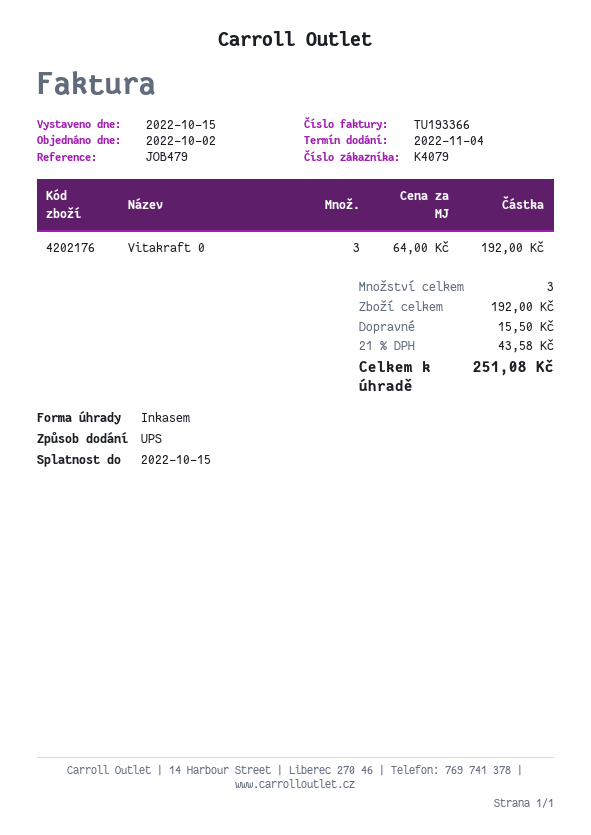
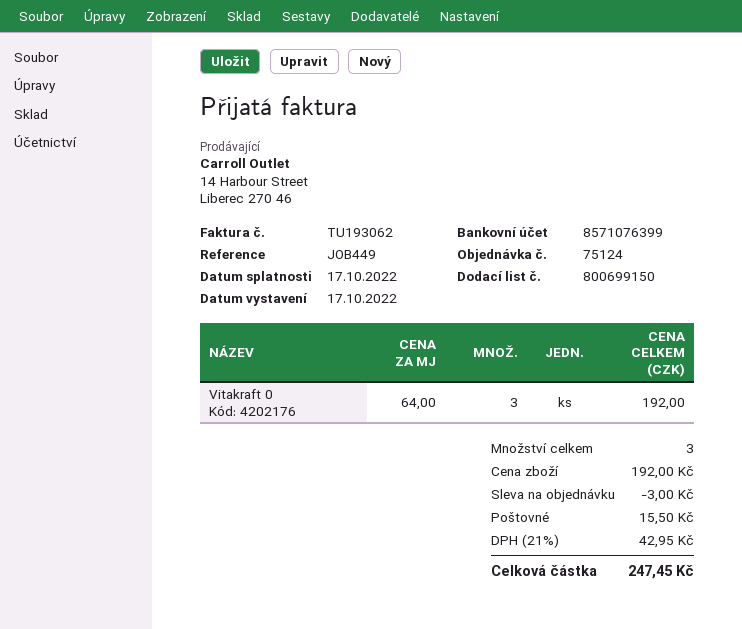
invoice number: TU193366 -> TU193062
invoice date: 2022-10-15 -> 2022-10-17
due date: 2022-10-15 -> 2022-10-17
reference: JOB479 -> JOB449
discount: none -> 3.00
tax: 21% = 43.58 -> 21% = 42.95
total: 251.08 -> 247.45

